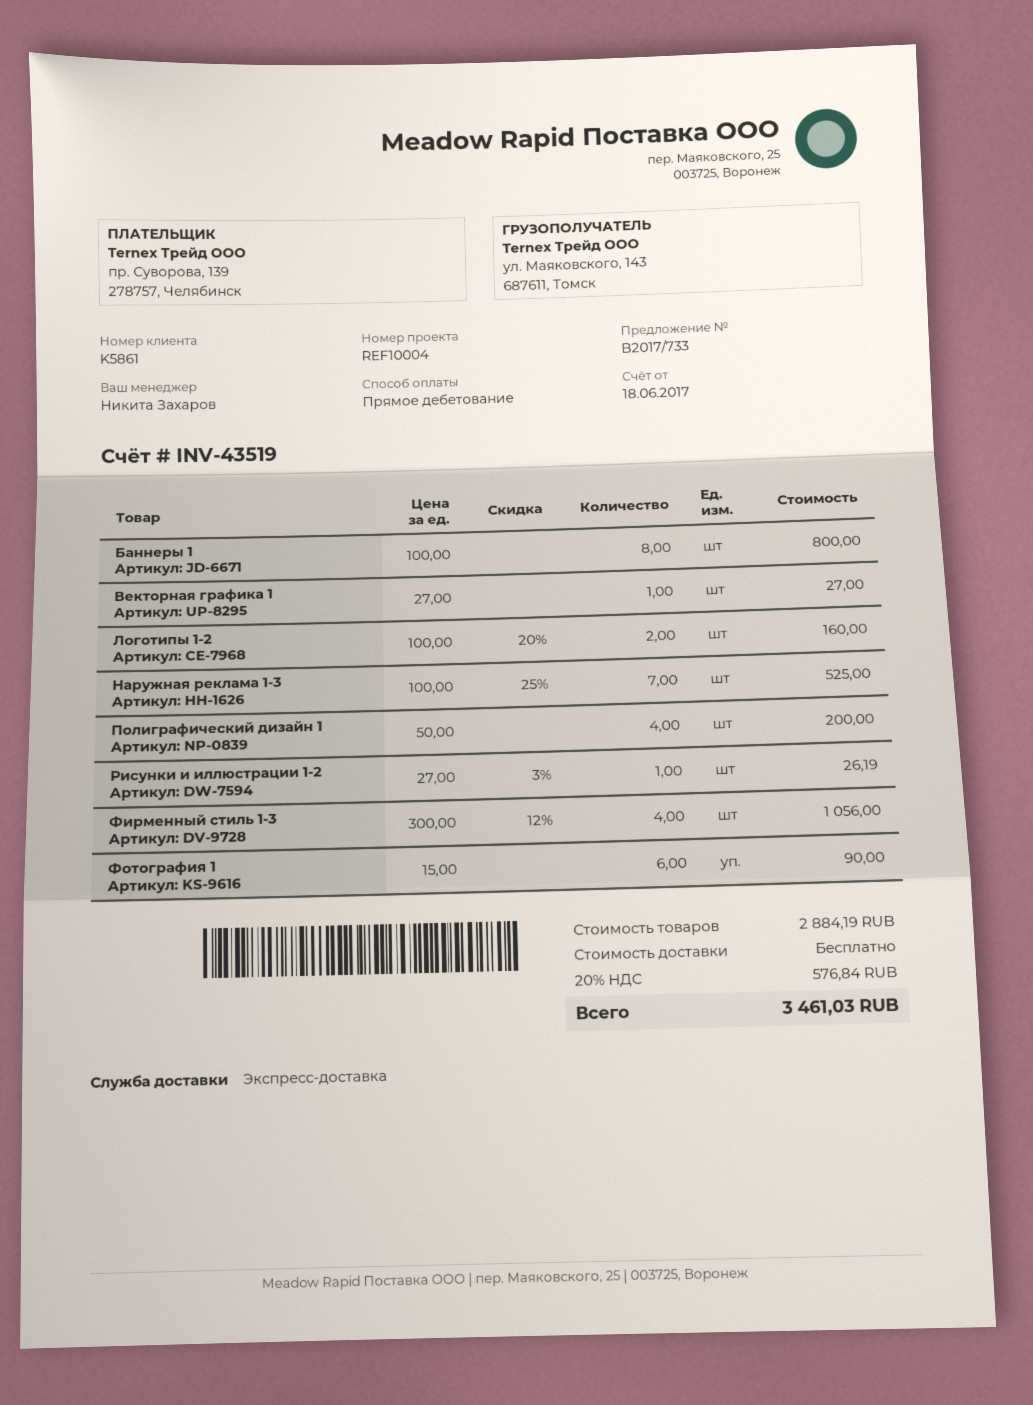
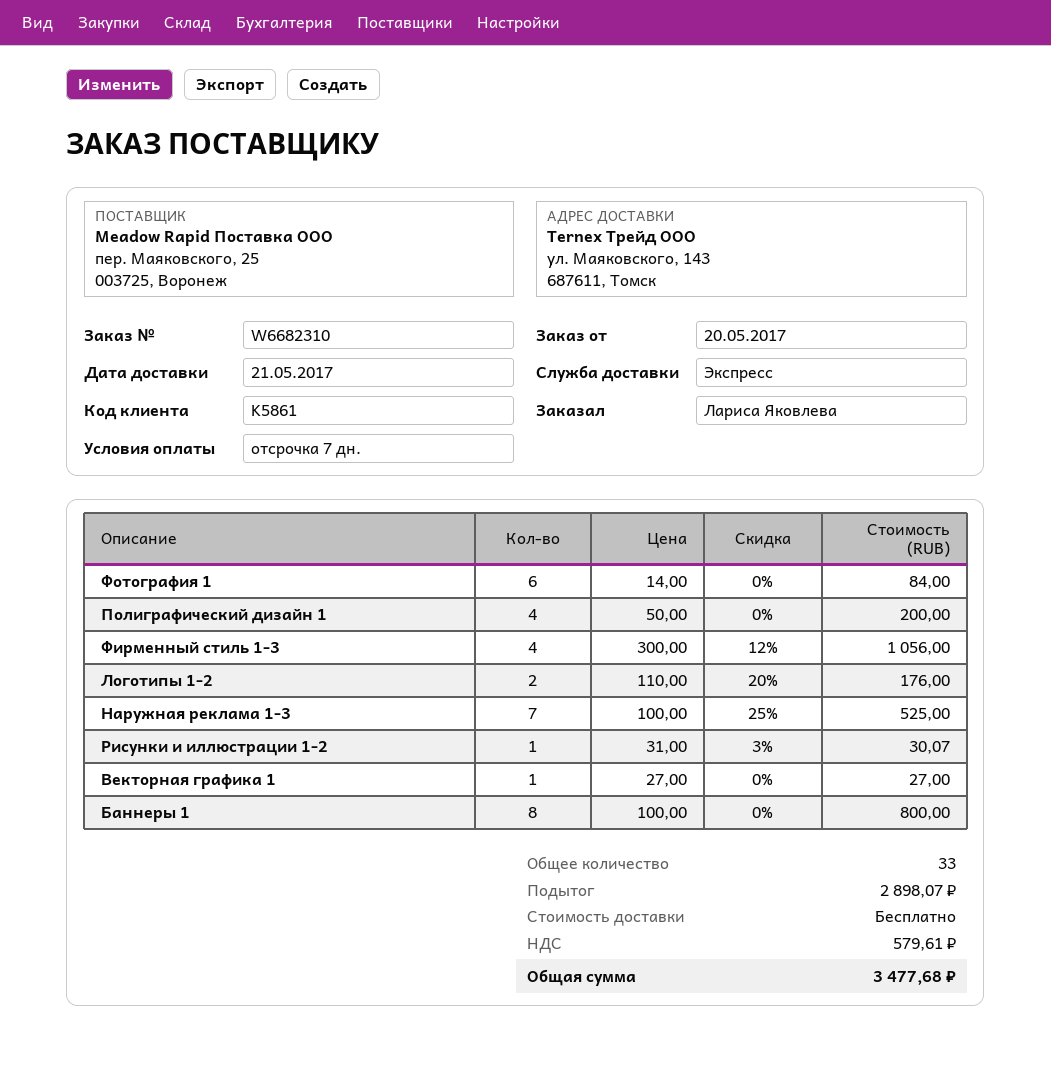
Логотипы 1-2: 2 x 100.00 - 20% = 160.00 -> 2 x 110.00 - 20% = 176.00
Рисунки и иллюстрации 1-2: 1 x 27.00 - 3% = 26.19 -> 1 x 31.00 - 3% = 30.07
Фотография 1: 6 x 15.00 = 90.00 -> 6 x 14.00 = 84.00
subtotal: 2884.19 -> 2898.07
tax: 576.84 -> 579.61
total: 3461.03 -> 3477.68

